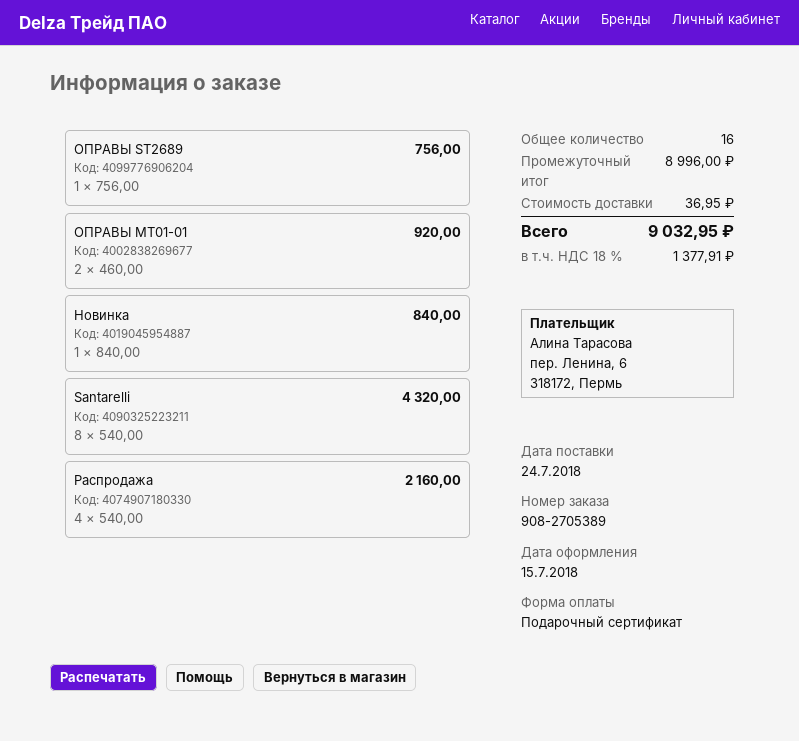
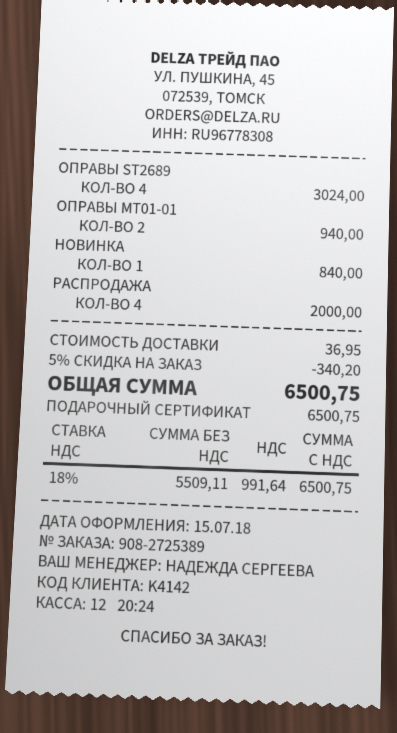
order number: 908-2705389 -> 908-2725389
ОПРАВЫ ST2689: 1 for 756.00 -> 4 for 3024.00
ОПРАВЫ MT01-01: 2 for 920.00 -> 2 for 940.00
Santarelli: 8 for 4320.00 -> none
Распродажа: 4 for 2160.00 -> 4 for 2000.00
discount: none -> 5% = 340.20
tax: 18% = 1377.91 -> 18% = 991.64
total: 9032.95 -> 6500.75

